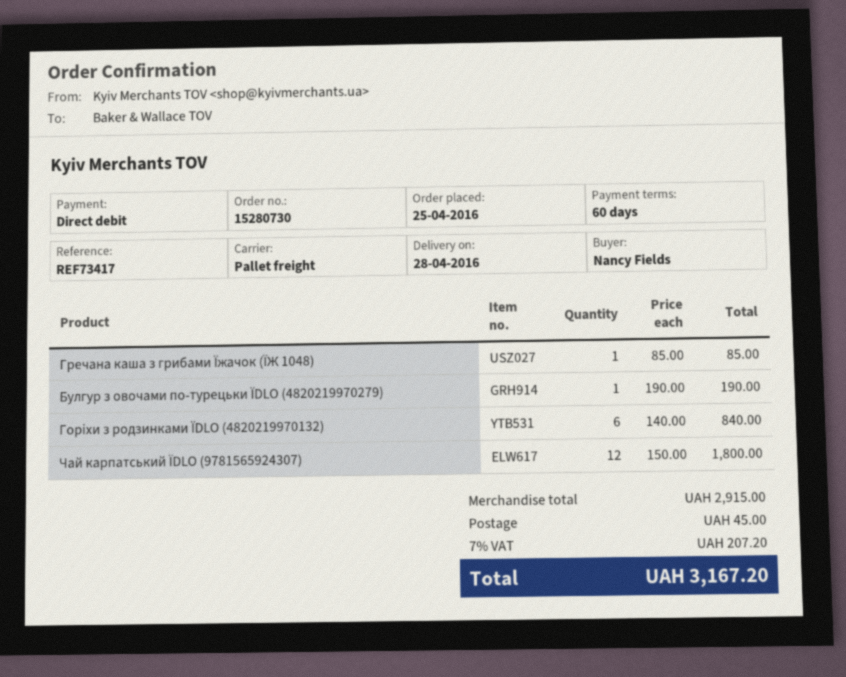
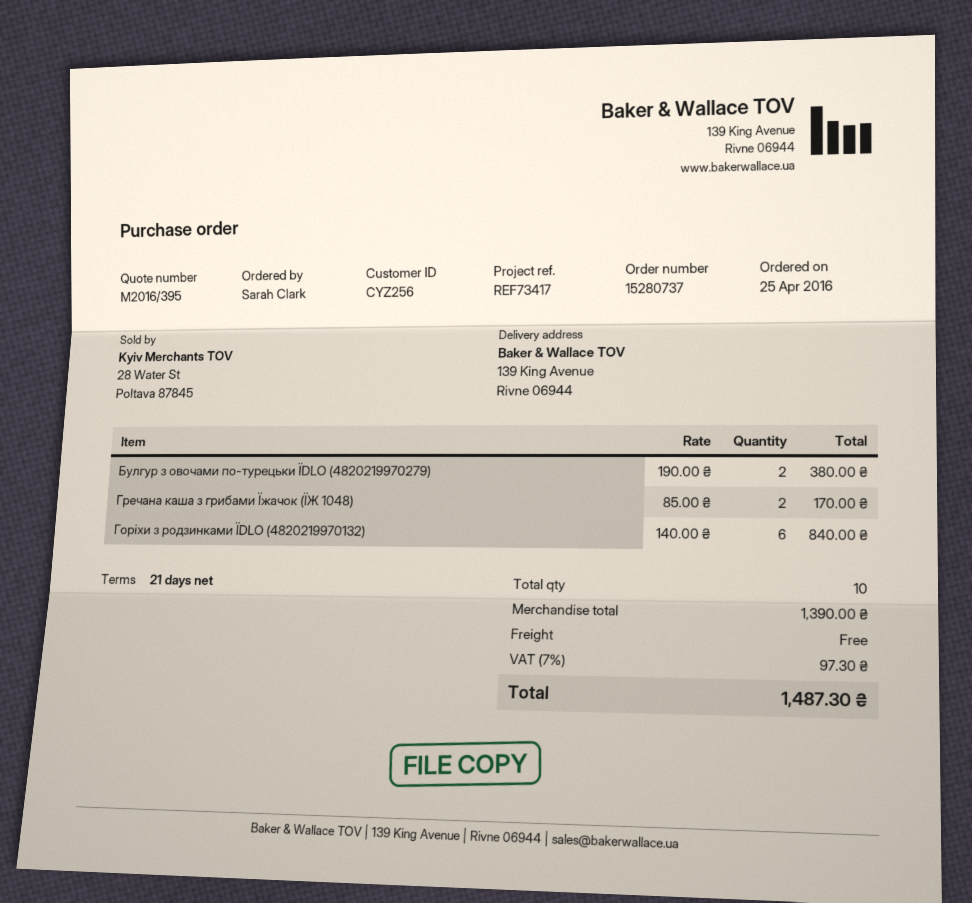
order number: 15280730 -> 15280737
payment terms: 60 days -> 21 days
ordered by: Nancy Fields -> Sarah Clark
Гречана каша з грибами Їжачок (ЇЖ 1048): 1 x 85.00 = 85.00 -> 2 x 85.00 = 170.00
Булгур з овочами по-турецьки ЇDLO (4820219970279): 1 x 190.00 = 190.00 -> 2 x 190.00 = 380.00
Чай карпатський ЇDLO (9781565924307): 12 x 150.00 = 1800.00 -> none
subtotal: 2915.00 -> 1390.00
shipping: 45.00 -> 0.00
tax: 7% = 207.20 -> 7% = 97.30
total: 3167.20 -> 1487.30

